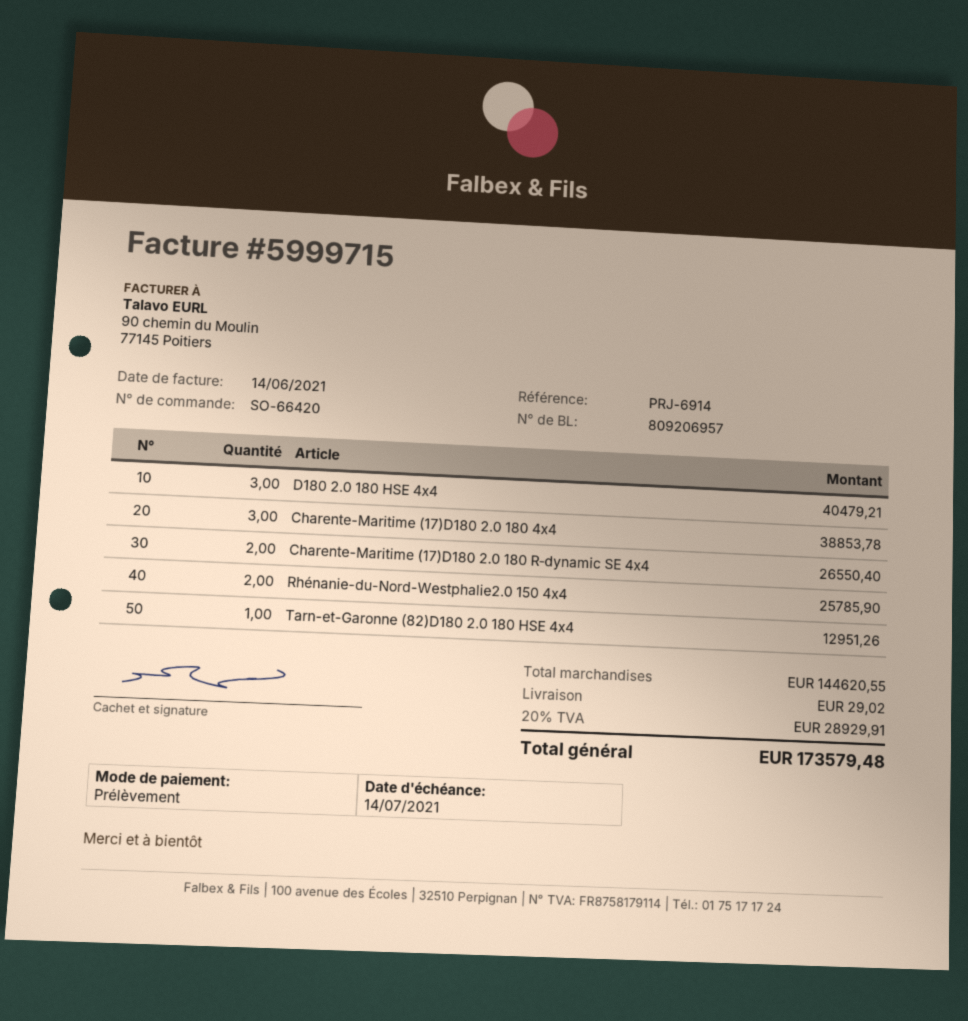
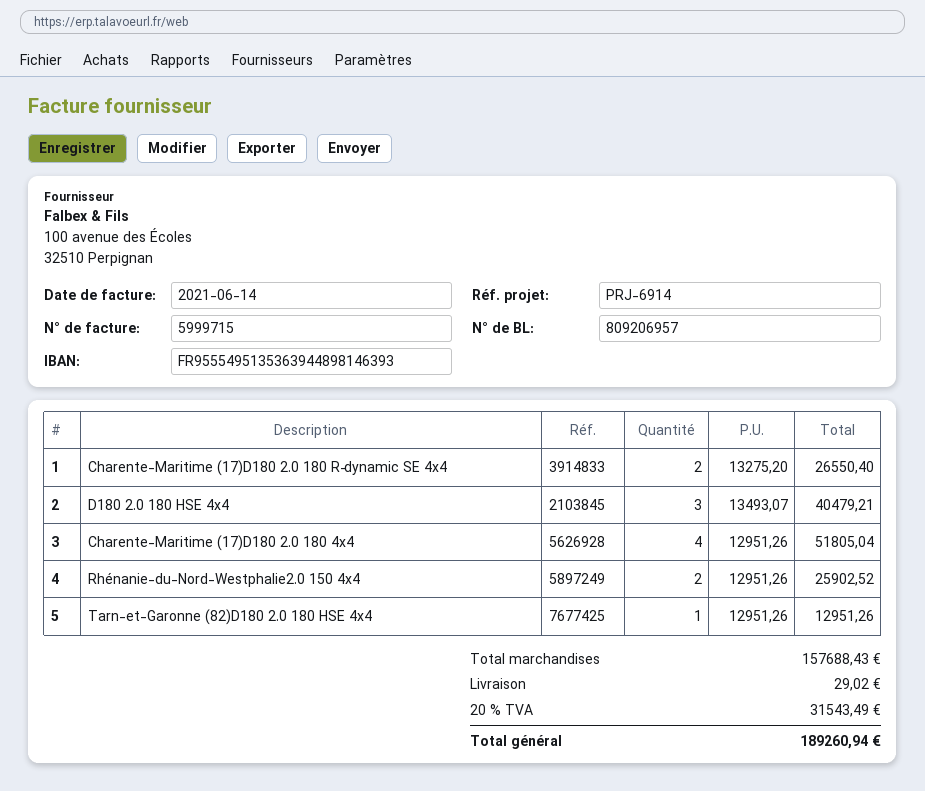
Charente-Maritime (17)D180 2.0 180 4x4: 3 for 38853.78 -> 4 for 51805.04
Rhénanie-du-Nord-Westphalie2.0 150 4x4: 2 for 25785.90 -> 2 for 25902.52
subtotal: 144620.55 -> 157688.43
tax: 20% = 28929.91 -> 20% = 31543.49
total: 173579.48 -> 189260.94

